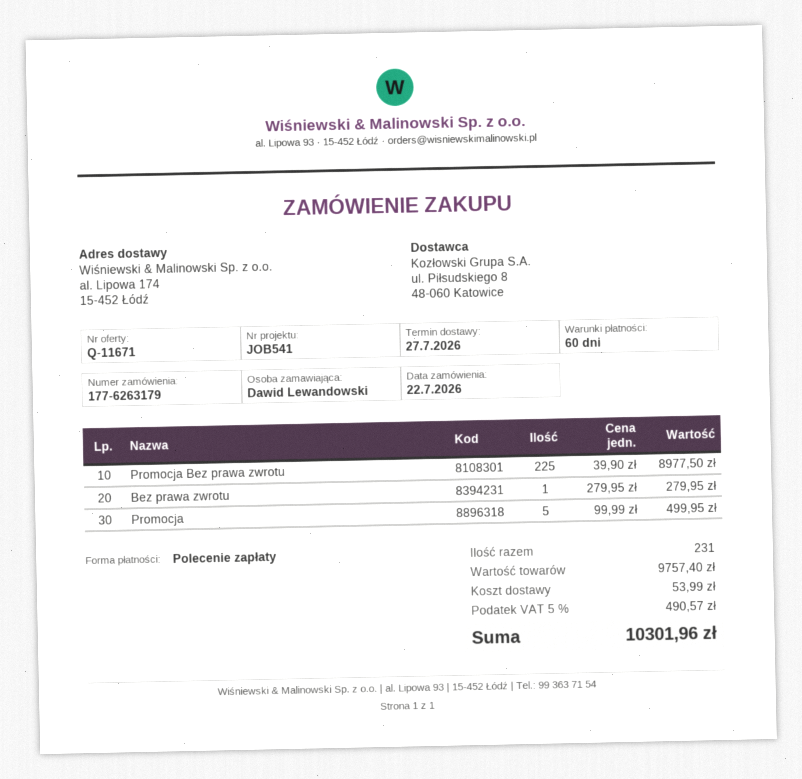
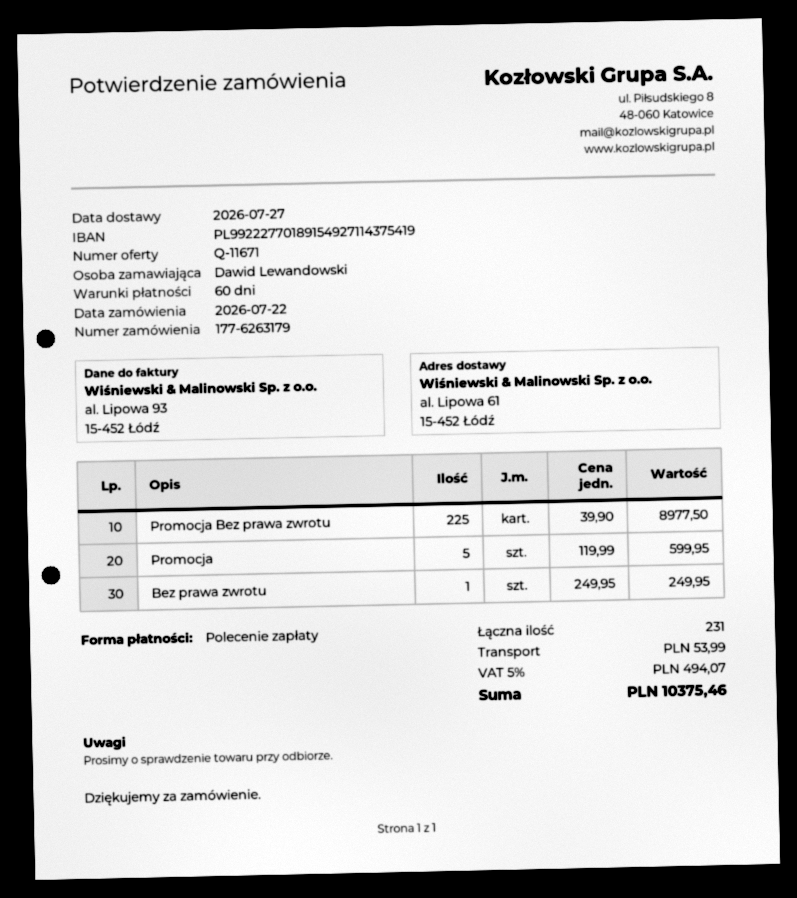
ship to: al. Lipowa 174, 15-452 Łódź -> al. Lipowa 61, 15-452 Łódź
Bez prawa zwrotu: 1 x 279.95 = 279.95 -> 1 x 249.95 = 249.95
Promocja: 5 x 99.99 = 499.95 -> 5 x 119.99 = 599.95
tax: 5% = 490.57 -> 5% = 494.07
total: 10301.96 -> 10375.46

